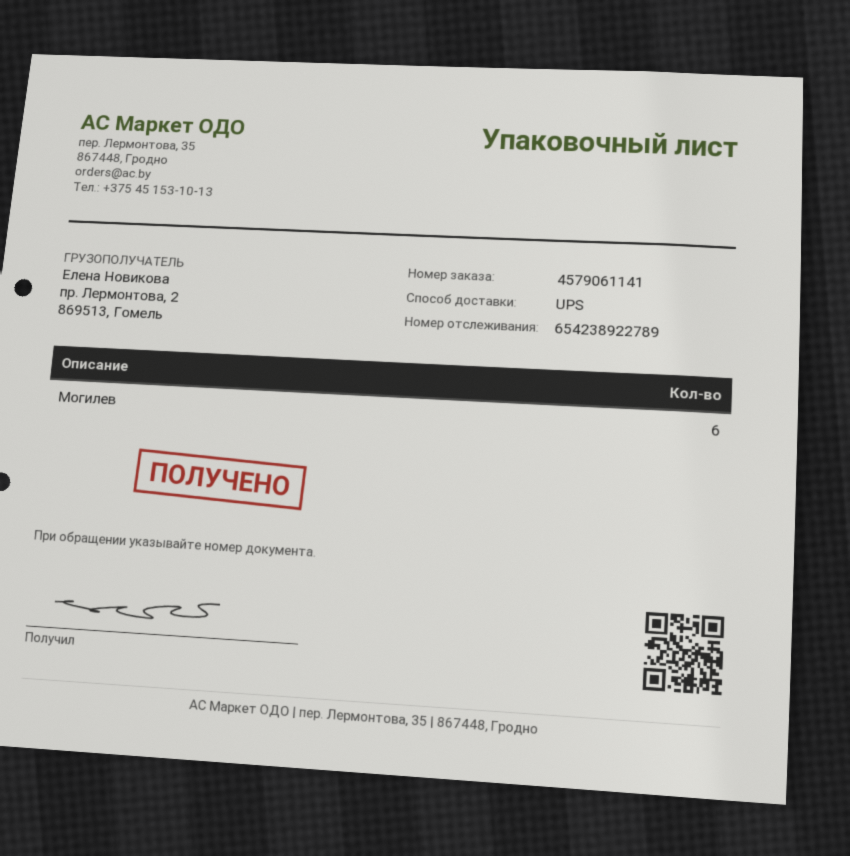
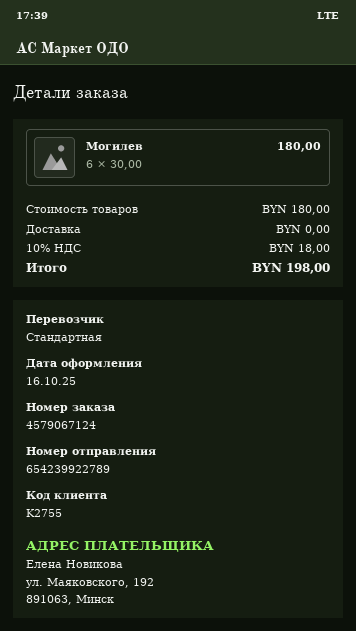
order number: 4579061141 -> 4579067124
shipping method: UPS -> standard
tracking number: 654238922789 -> 654239922789

